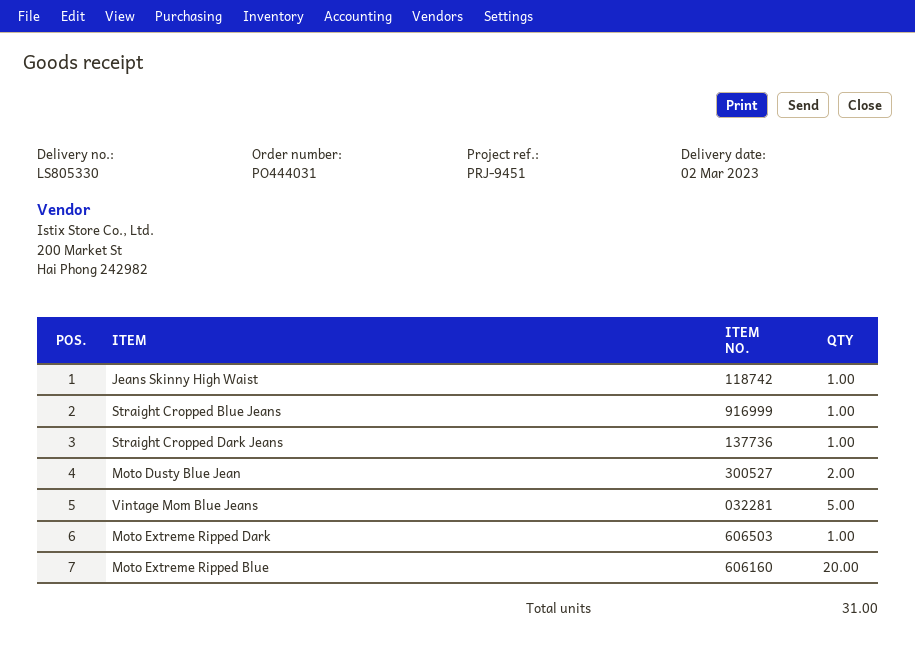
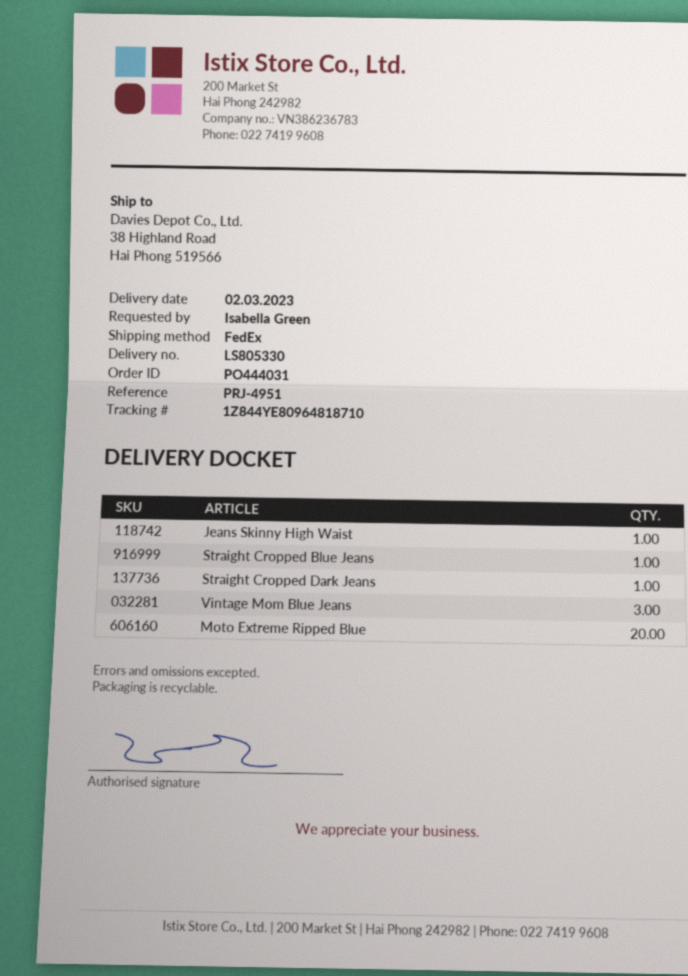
reference: PRJ-9451 -> PRJ-4951
Moto Dusty Blue Jean: 2 -> none
Vintage Mom Blue Jeans: 5 -> 3
Moto Extreme Ripped Dark: 1 -> none

